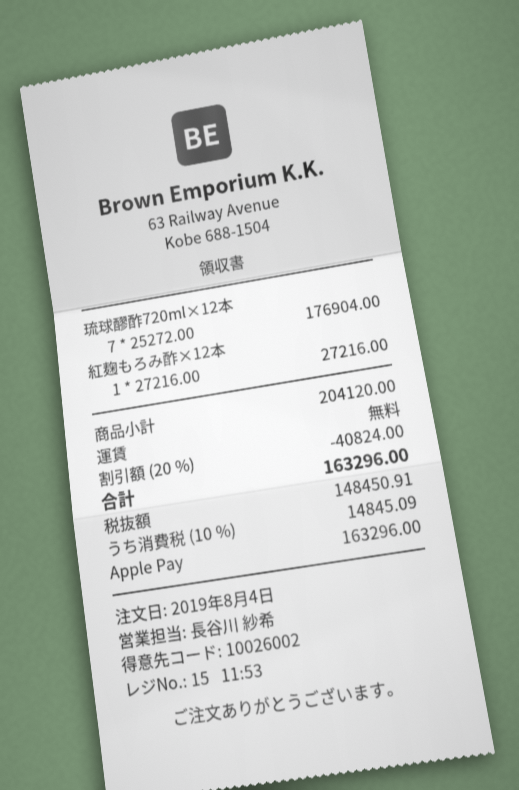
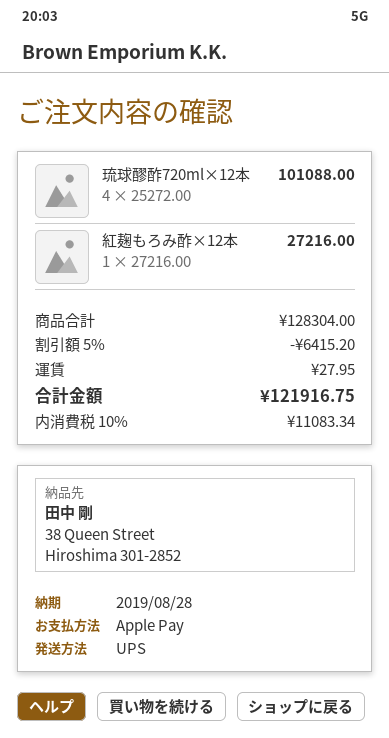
琉球醪酢720ml×12本: 7 x 25272.00 = 176904.00 -> 4 x 25272.00 = 101088.00
subtotal: 204120.00 -> 128304.00
discount: 20% = 40824.00 -> 5% = 6415.20
shipping: 0.00 -> 27.95
tax: 10% = 14845.09 -> 10% = 11083.34
total: 163296.00 -> 121916.75

